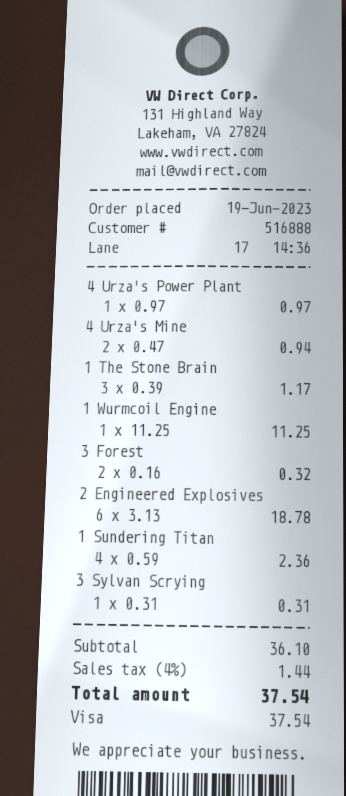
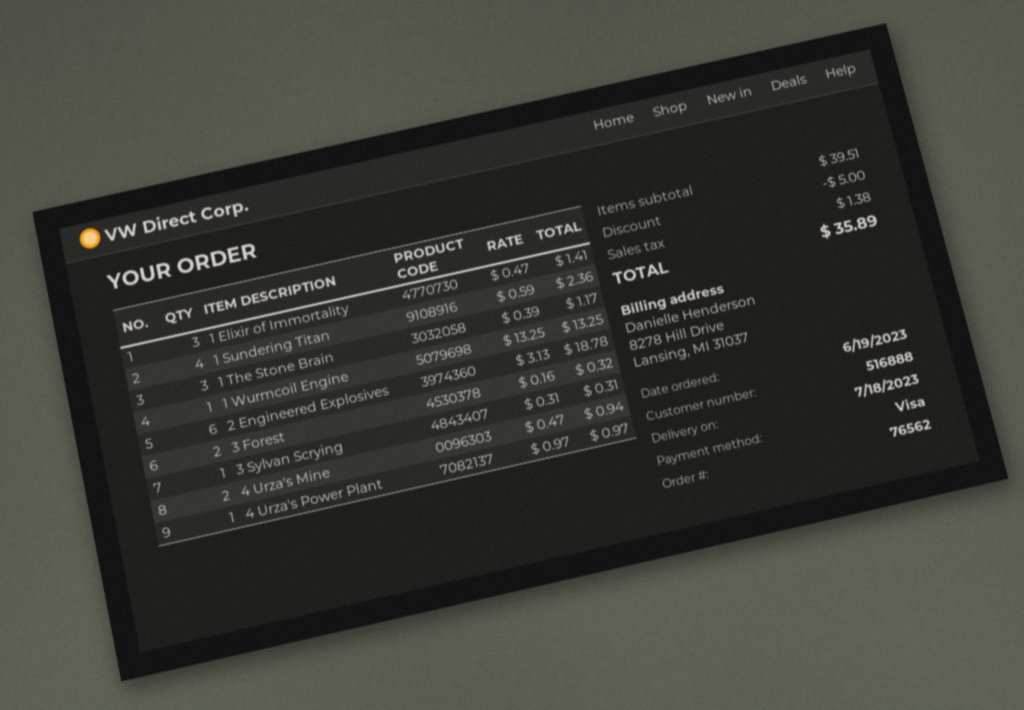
1 Wurmcoil Engine: 1 x 11.25 = 11.25 -> 1 x 13.25 = 13.25
1 Elixir of Immortality: none -> 3 x 0.47 = 1.41
subtotal: 36.10 -> 39.51
discount: none -> 5.00
tax: 1.44 -> 1.38
total: 37.54 -> 35.89

